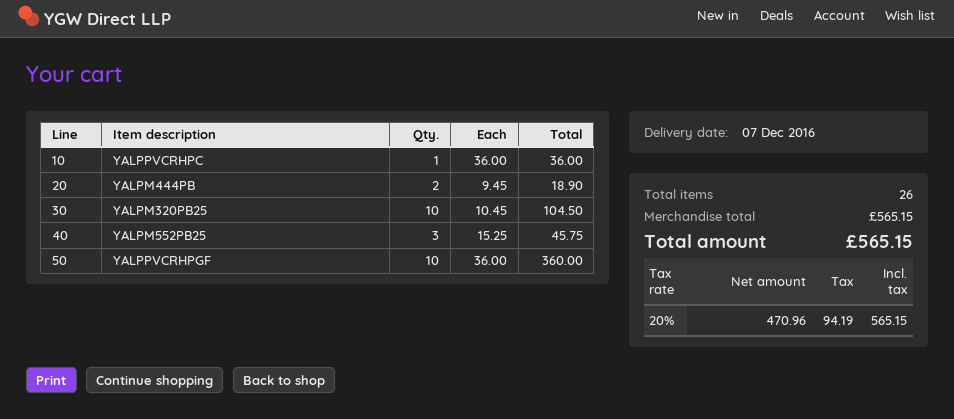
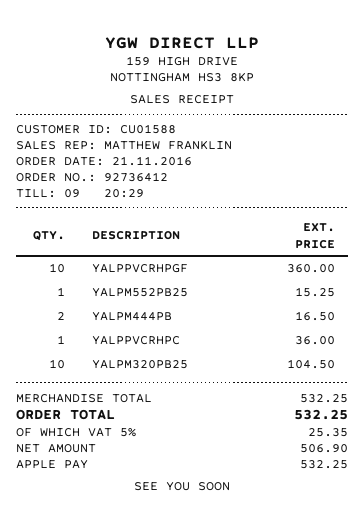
YALPM444PB: 2 for 18.90 -> 2 for 16.50
YALPM552PB25: 3 for 45.75 -> 1 for 15.25
subtotal: 565.15 -> 532.25
net: 470.96 -> 506.90
tax: 20% = 94.19 -> 5% = 25.35
total: 565.15 -> 532.25

